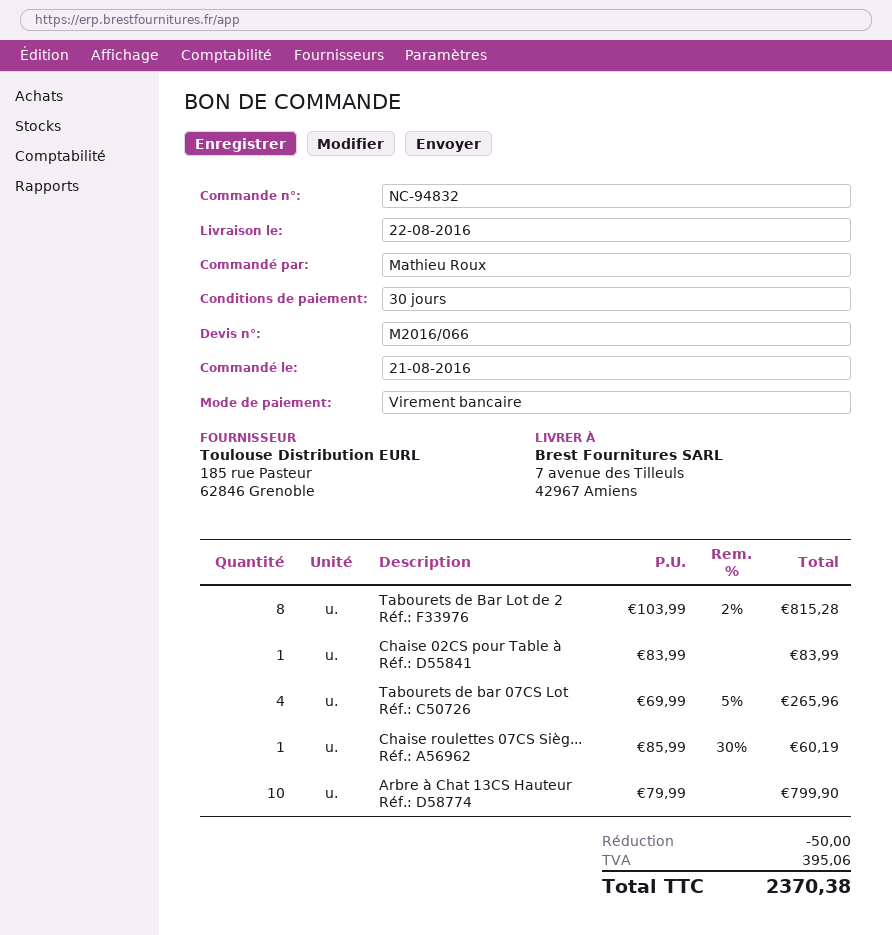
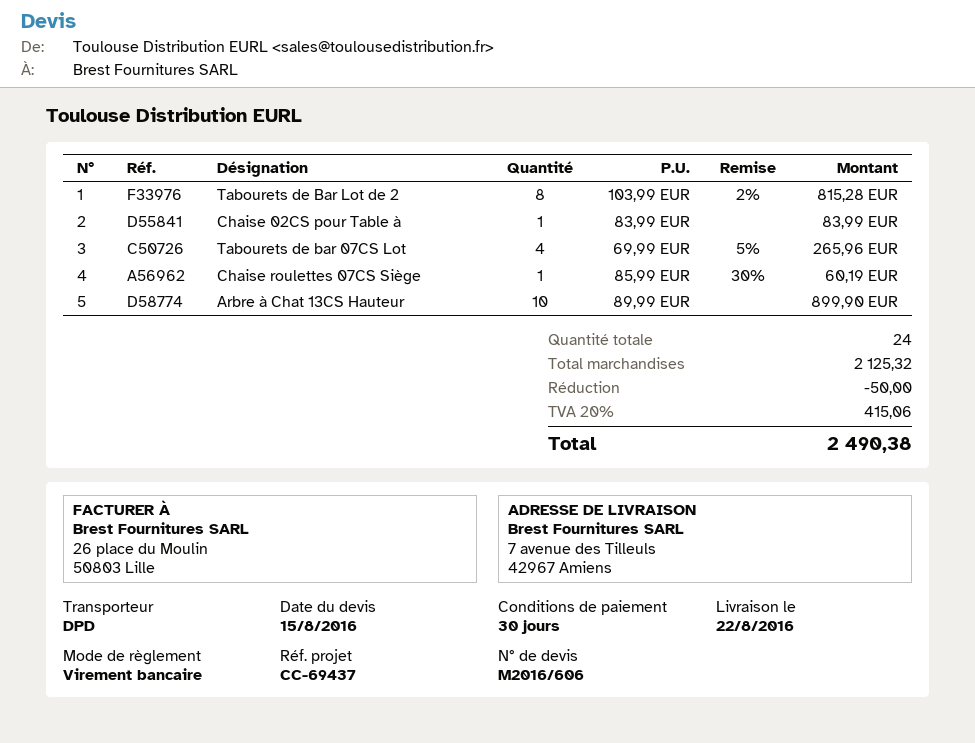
quote number: M2016/066 -> M2016/606
Arbre à Chat 13CS Hauteur: 10 x 79.99 = 799.90 -> 10 x 89.99 = 899.90
tax: 395.06 -> 415.06
total: 2370.38 -> 2490.38

